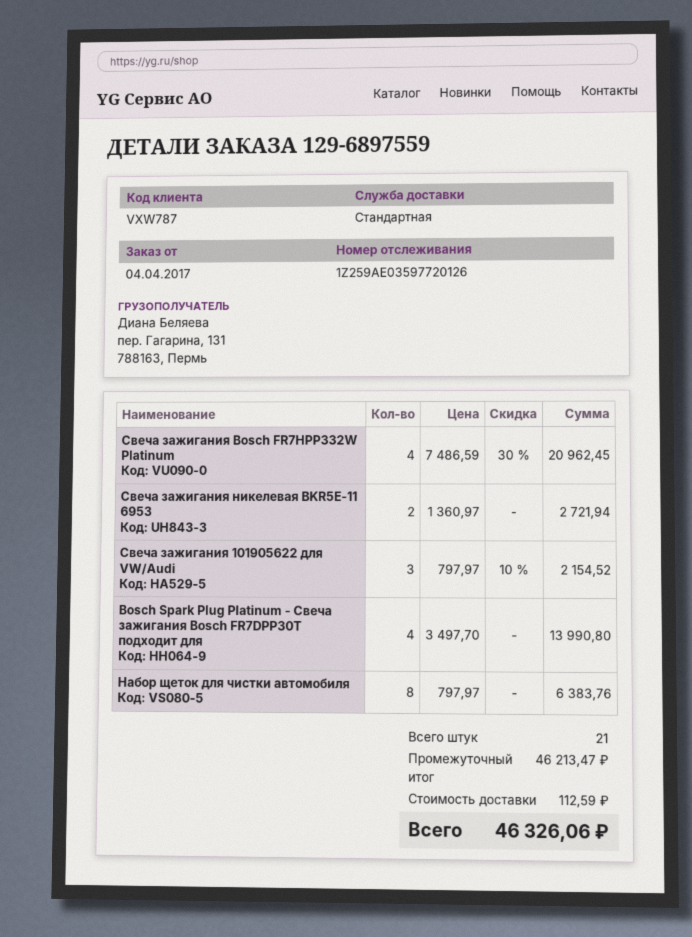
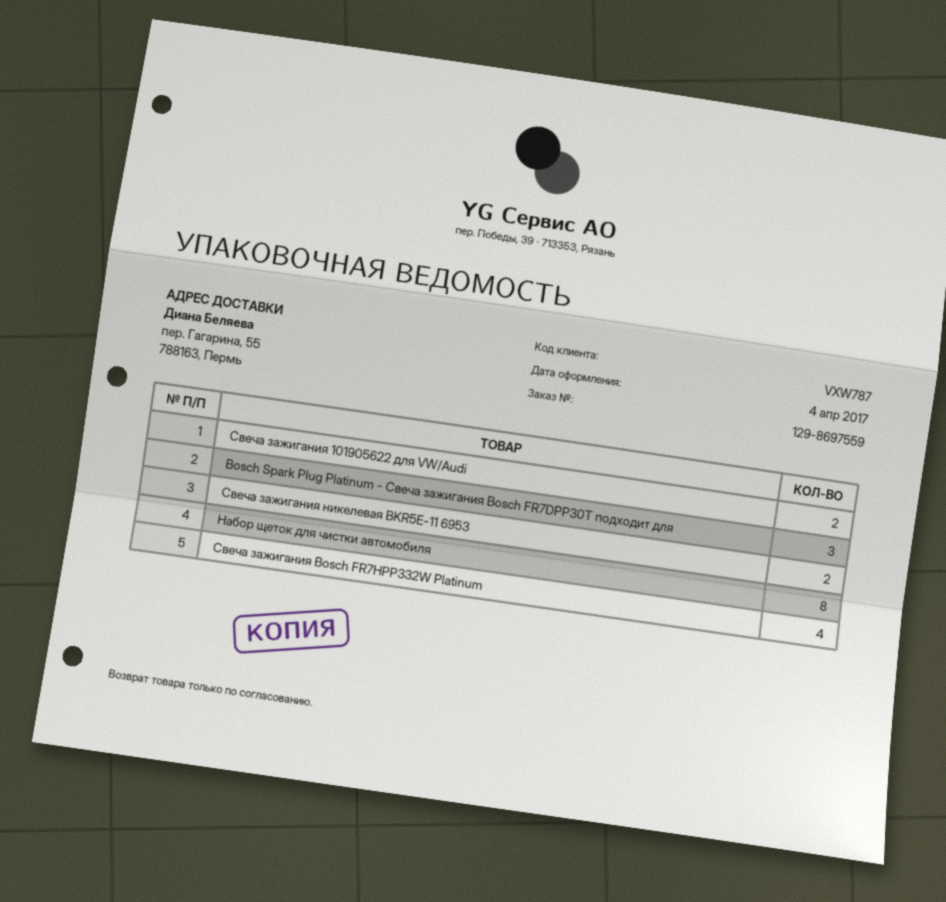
order number: 129-6897559 -> 129-8697559
ship to: пер. Гагарина, 131, 788163, Пермь -> пер. Гагарина, 55, 788163, Пермь
Свеча зажигания 101905622 для VW/Audi: 3 -> 2
Bosch Spark Plug Platinum - Свеча зажигания Bosch FR7DPP30T подходит для: 4 -> 3

